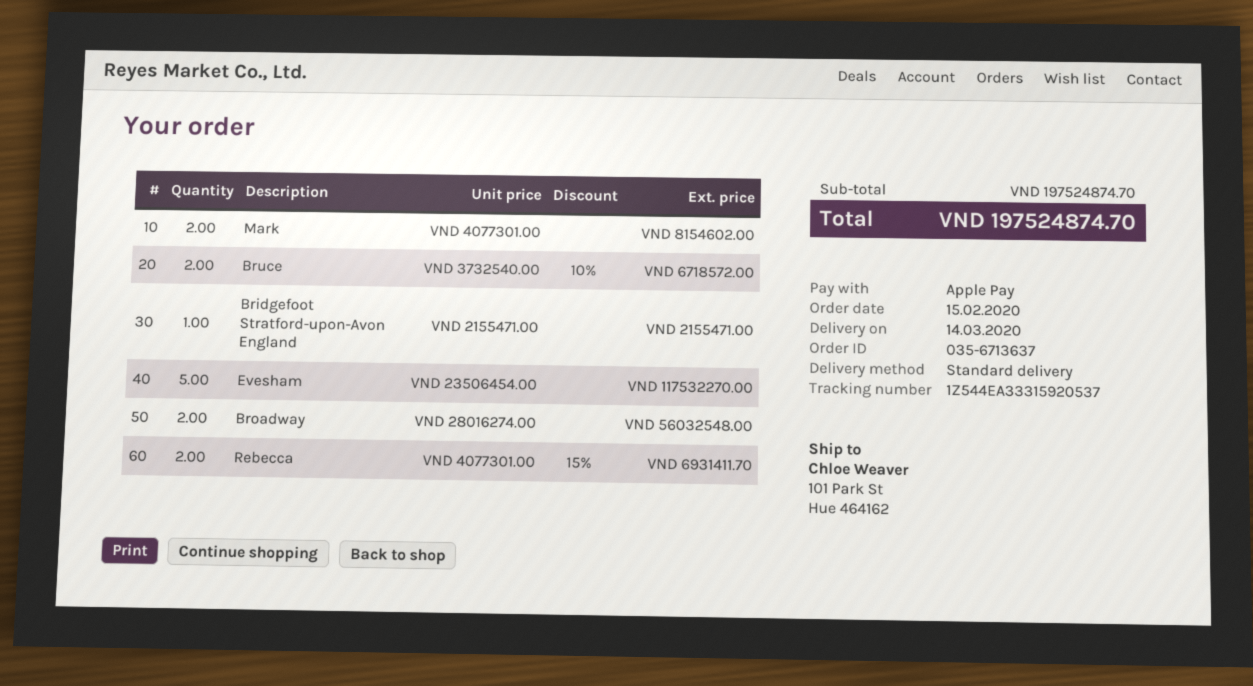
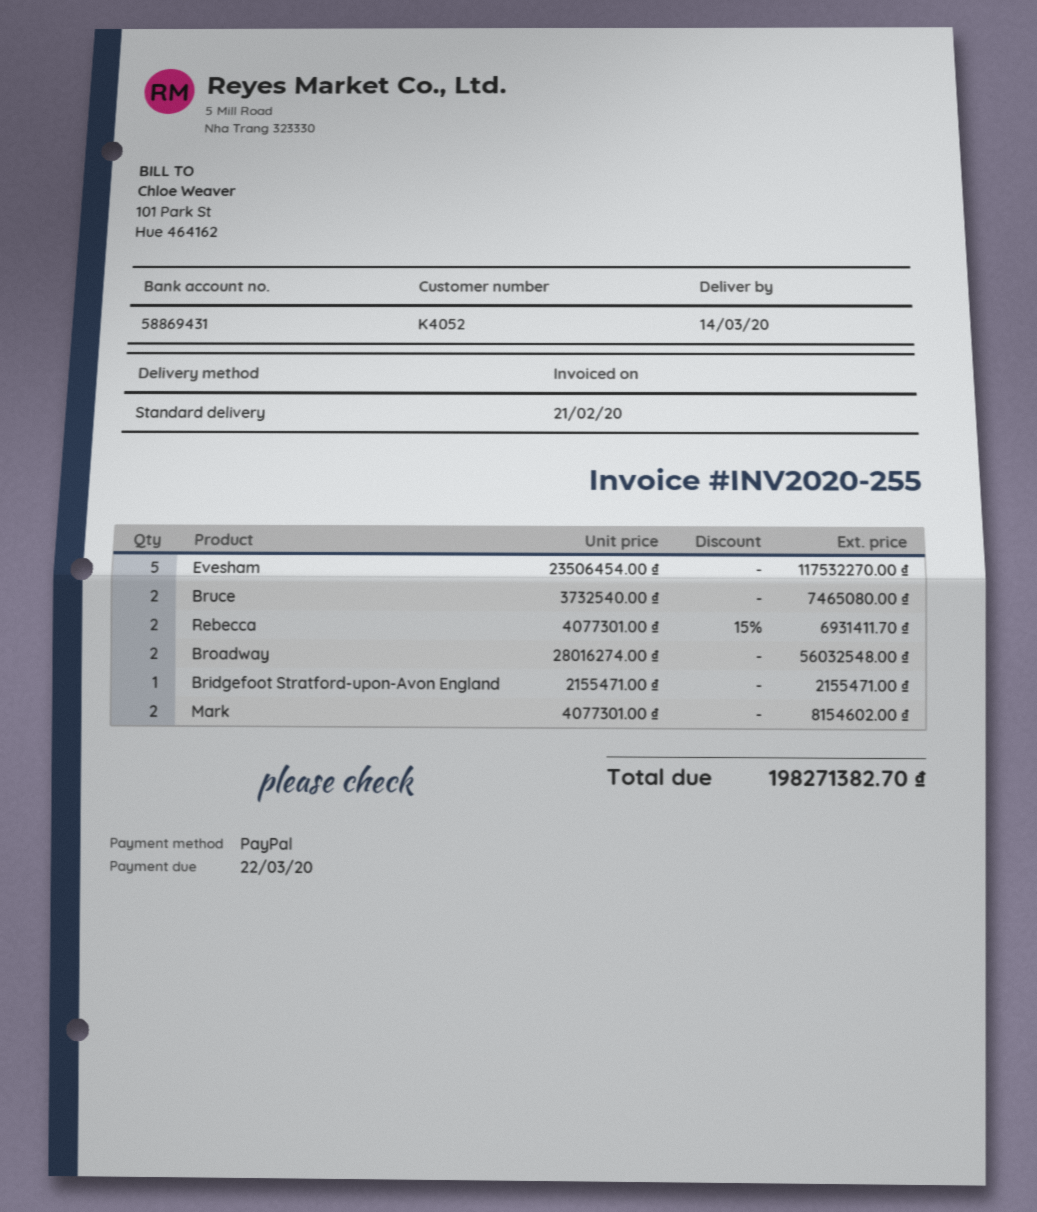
payment method: Apple Pay -> PayPal
Bruce: 2 x 3732540.00 - 10% = 6718572.00 -> 2 x 3732540.00 = 7465080.00
total: 197524874.70 -> 198271382.70

